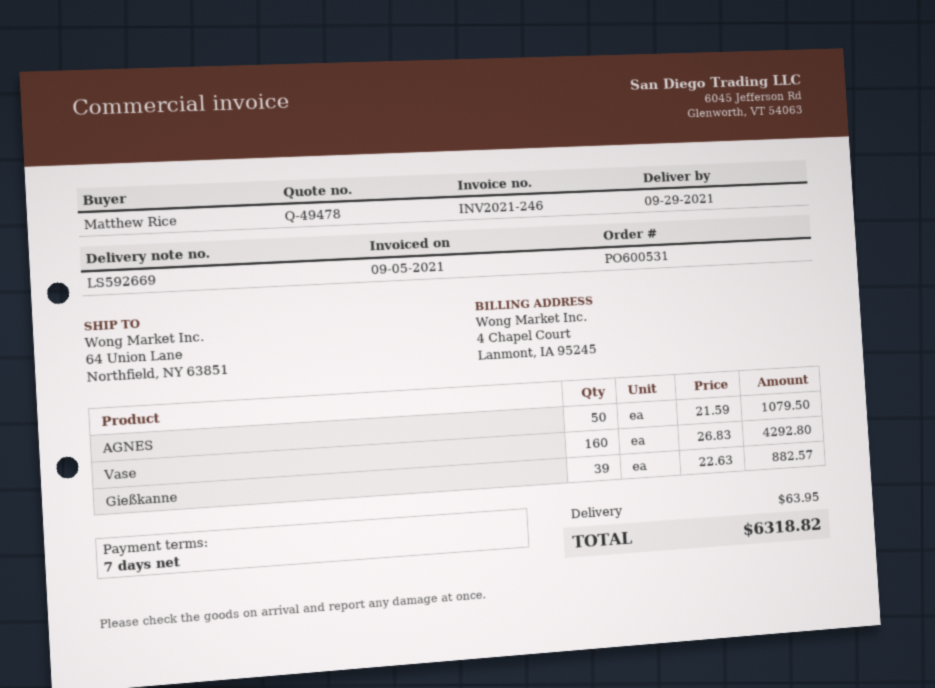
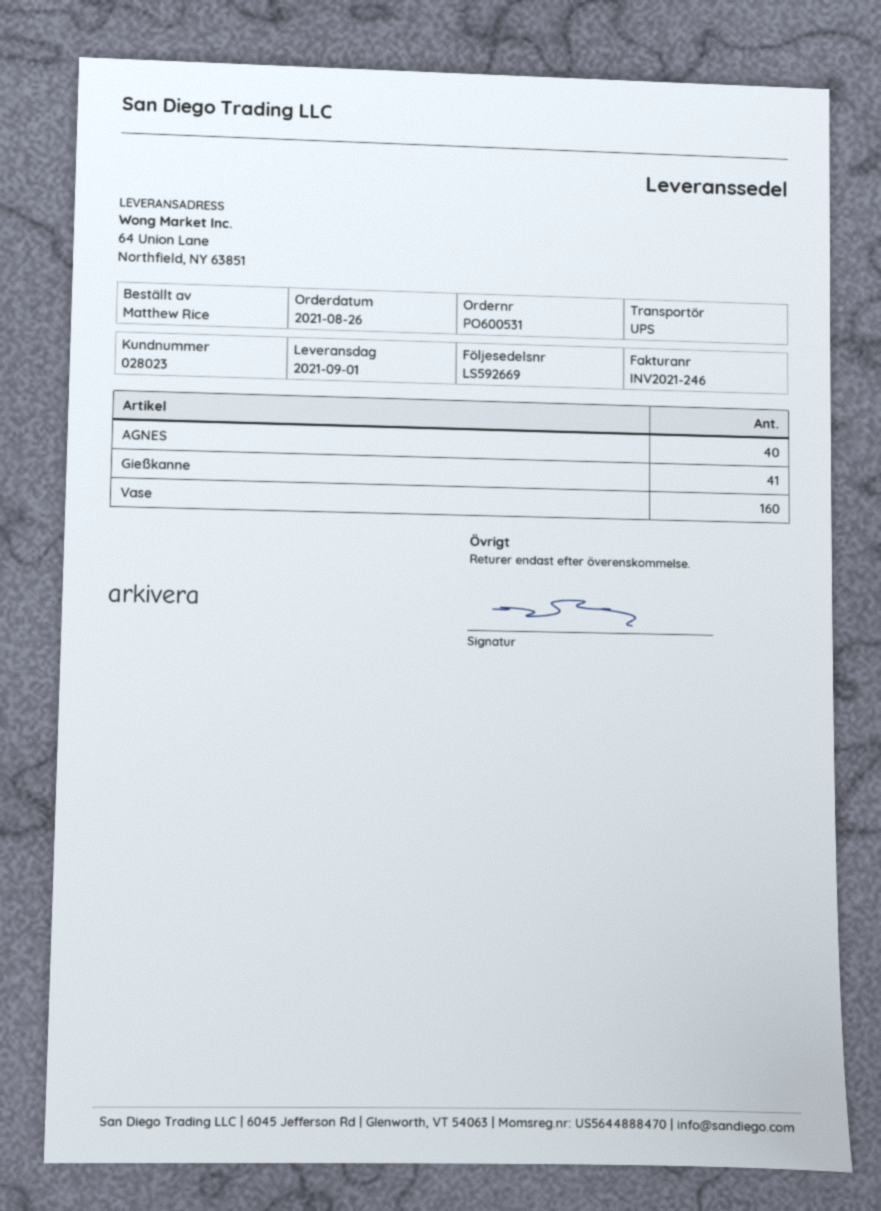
delivery date: 2021-09-29 -> 2021-09-01
AGNES: 50 -> 40
Gießkanne: 39 -> 41

